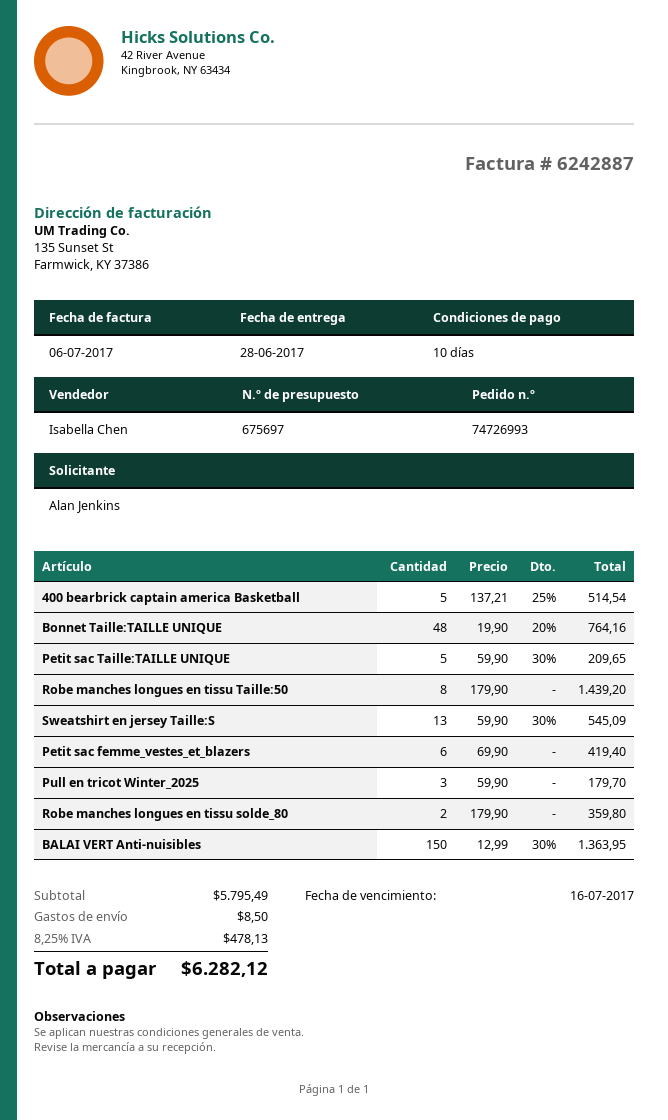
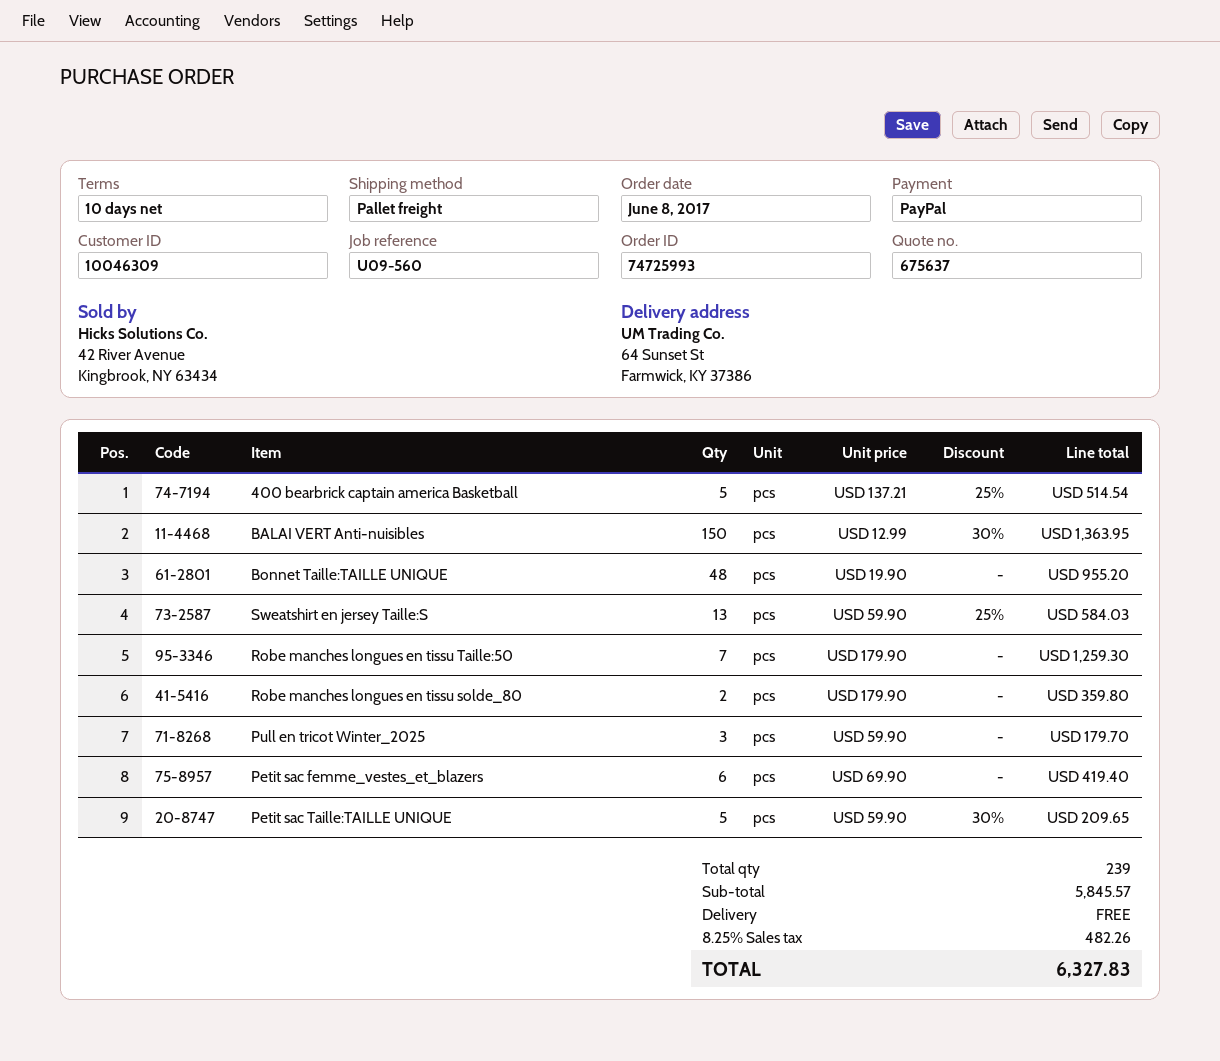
quote number: 675697 -> 675637
order number: 74726993 -> 74725993
Bonnet Taille:TAILLE UNIQUE: 48 x 19.90 - 20% = 764.16 -> 48 x 19.90 = 955.20
Robe manches longues en tissu Taille:50: 8 x 179.90 = 1439.20 -> 7 x 179.90 = 1259.30
Sweatshirt en jersey Taille:S: 13 x 59.90 - 30% = 545.09 -> 13 x 59.90 - 25% = 584.03
subtotal: 5795.49 -> 5845.57
shipping: 8.50 -> 0.00
tax: 8.25% = 478.13 -> 8.25% = 482.26
total: 6282.12 -> 6327.83

